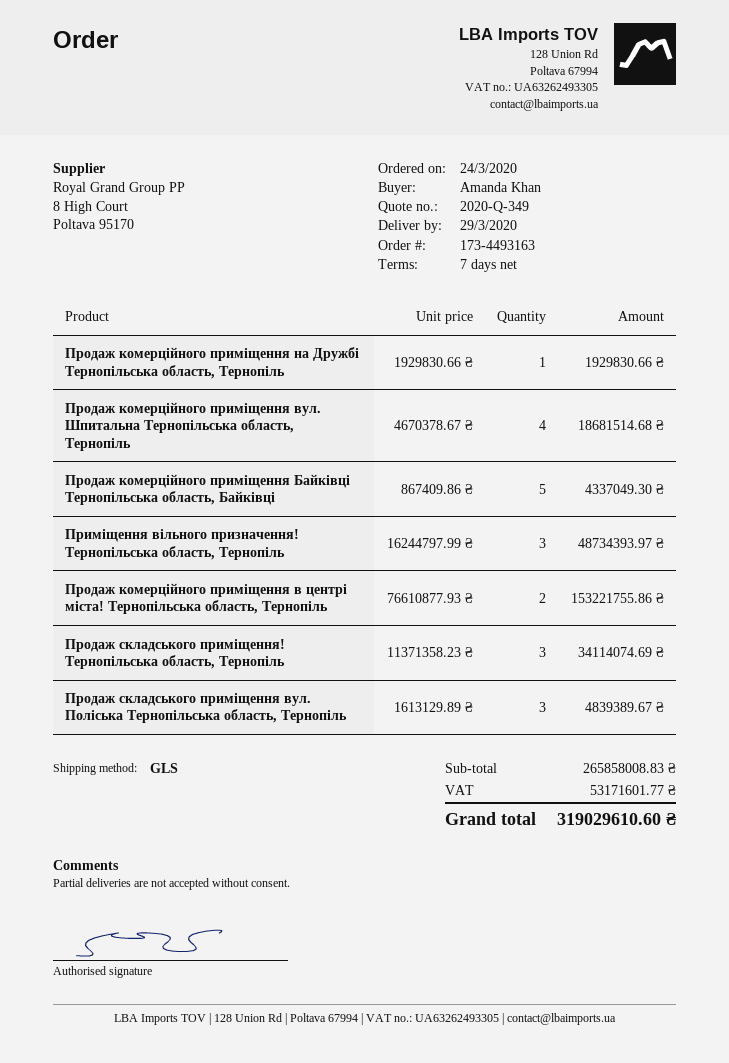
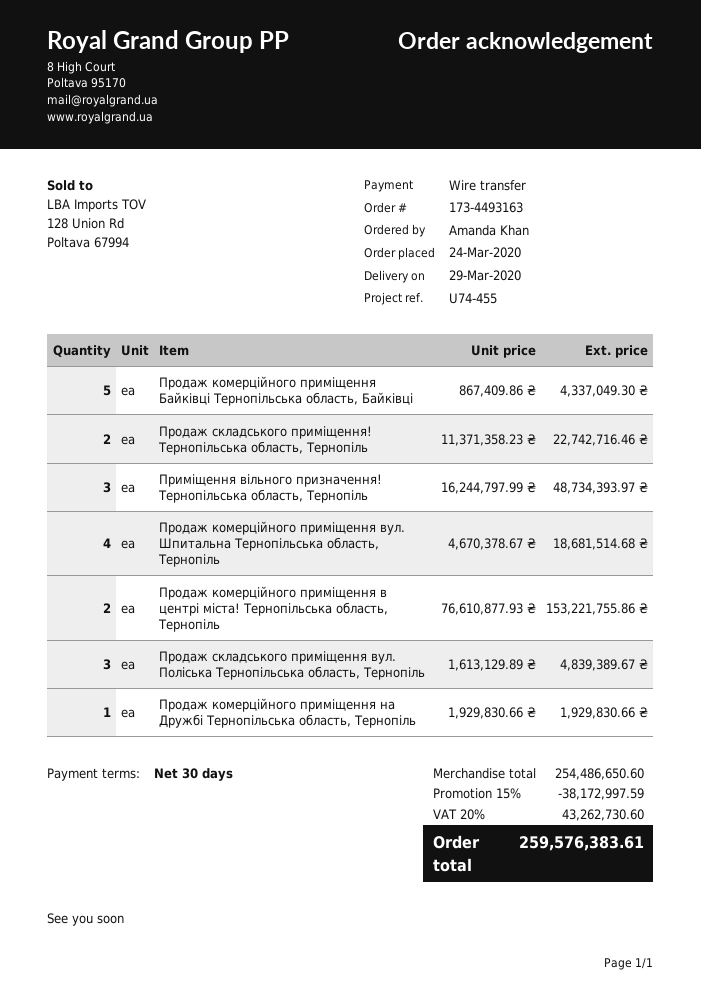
payment terms: 7 days -> 30 days
Продаж складського приміщення! Тернопільська область, Тернопіль: 3 x 11371358.23 = 34114074.69 -> 2 x 11371358.23 = 22742716.46
subtotal: 265858008.83 -> 254486650.60
discount: none -> 15% = 38172997.59
tax: 53171601.77 -> 43262730.60
total: 319029610.60 -> 259576383.61

